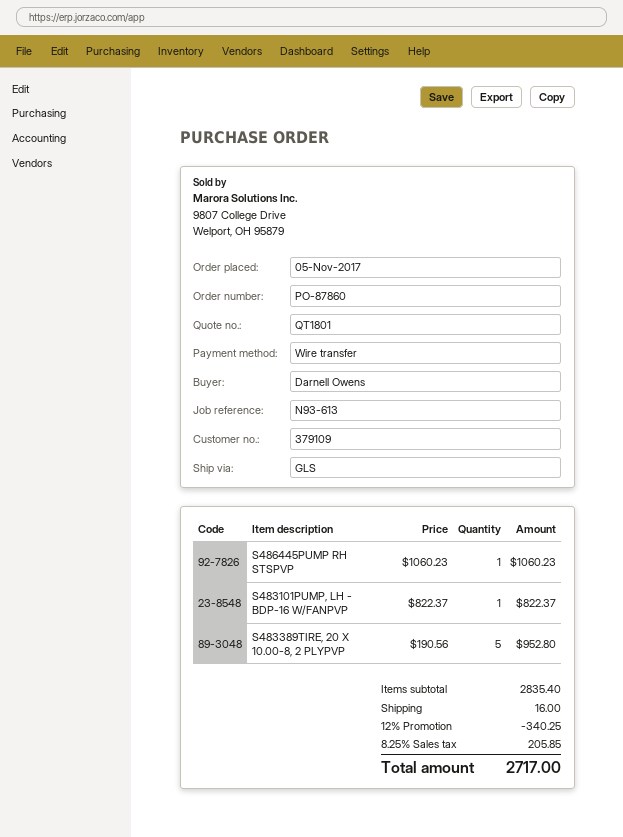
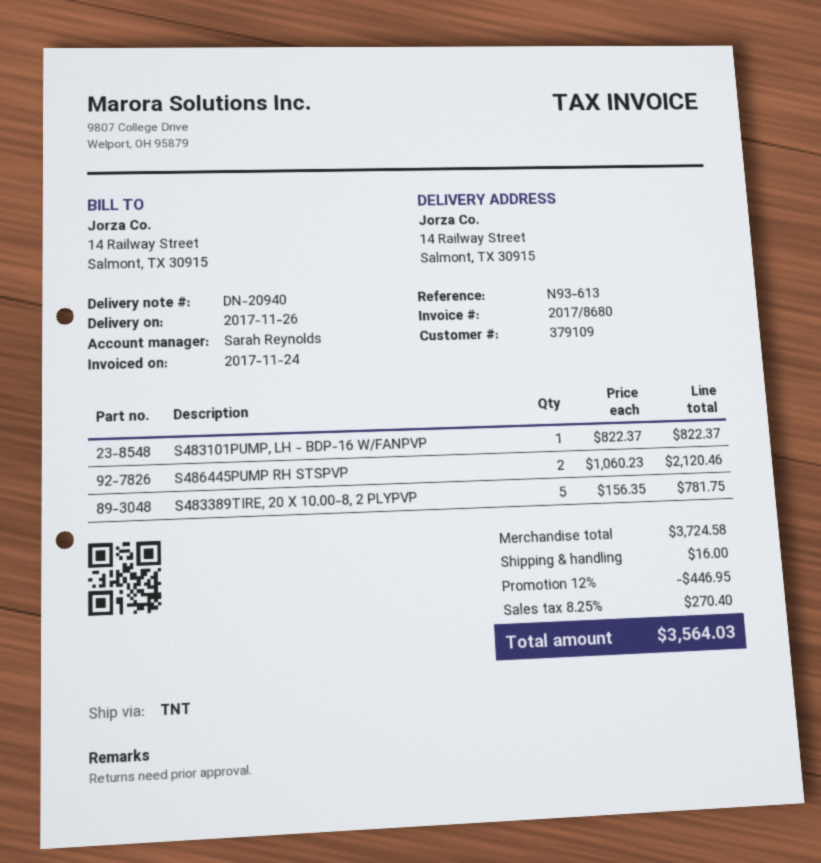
shipping method: GLS -> TNT
S486445PUMP RH STSPVP: 1 x 1060.23 = 1060.23 -> 2 x 1060.23 = 2120.46
S483389TIRE, 20 X 10.00-8, 2 PLYPVP: 5 x 190.56 = 952.80 -> 5 x 156.35 = 781.75
subtotal: 2835.40 -> 3724.58
discount: 12% = 340.25 -> 12% = 446.95
tax: 8.25% = 205.85 -> 8.25% = 270.40
total: 2717.00 -> 3564.03

